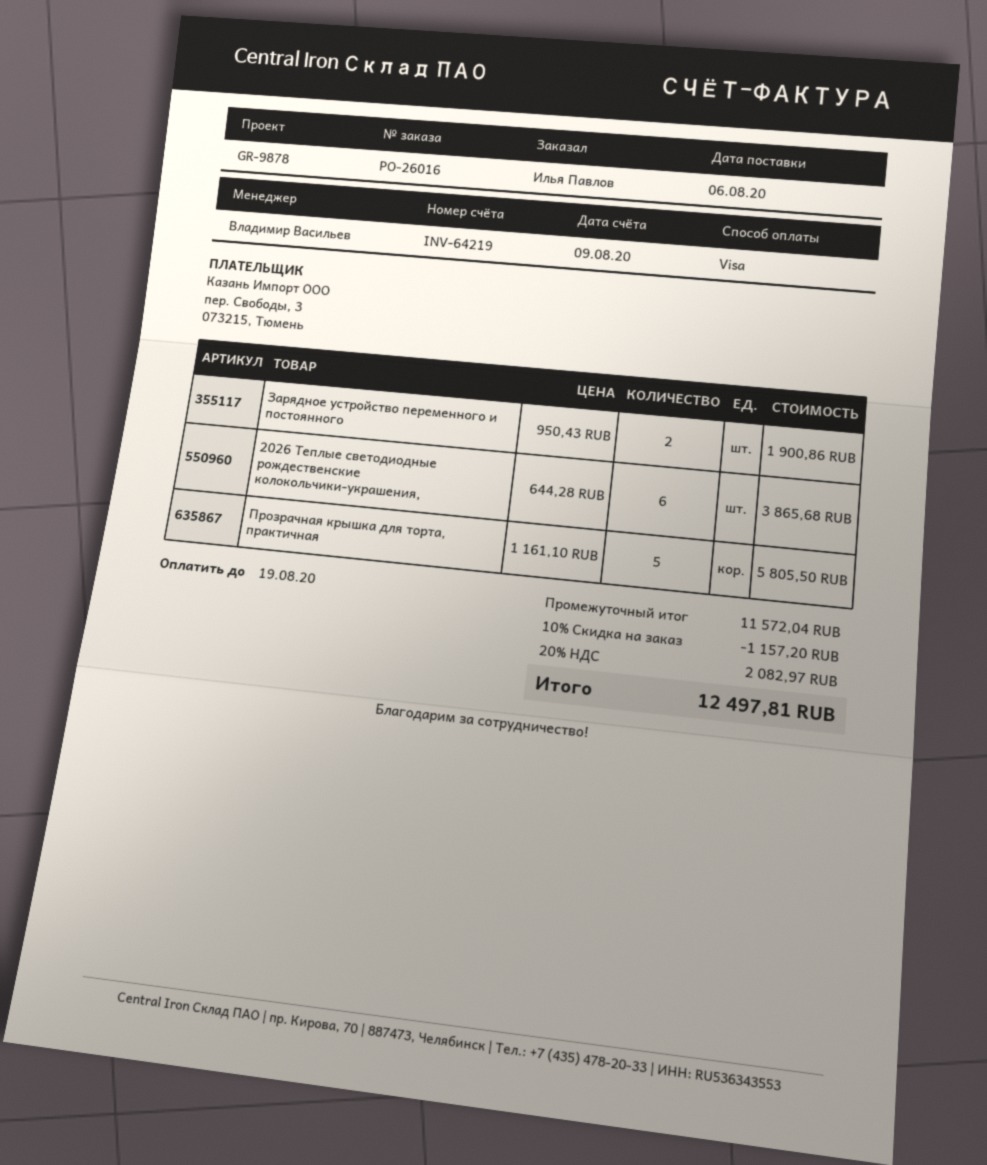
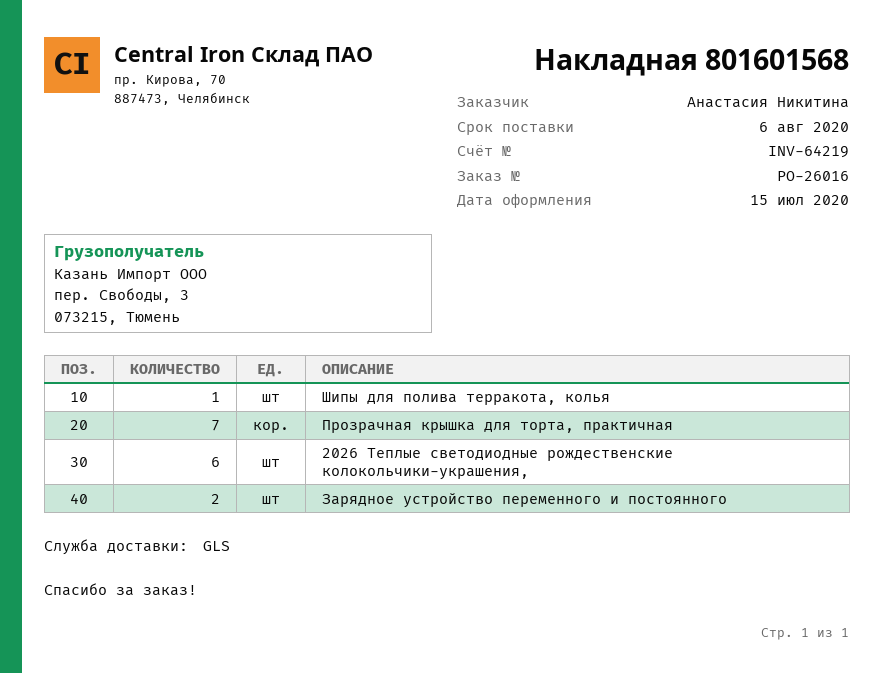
ordered by: Илья Павлов -> Анастасия Никитина
Прозрачная крышка для торта, практичная: 5 -> 7
Шипы для полива терракота, колья: none -> 1

